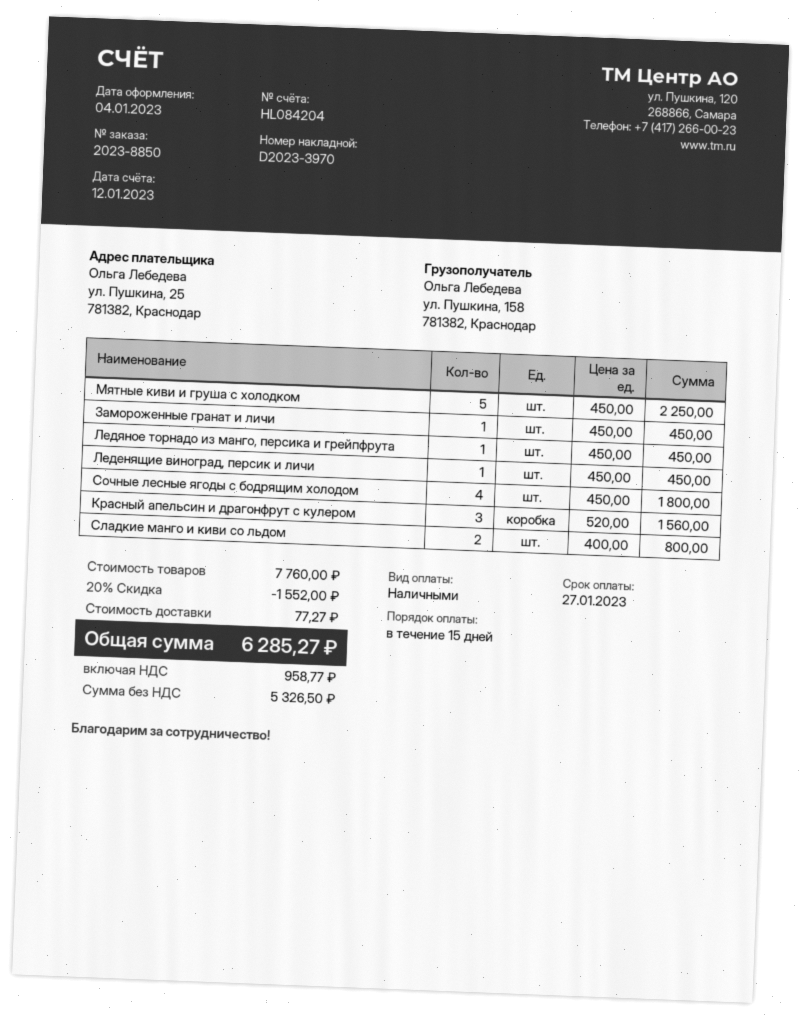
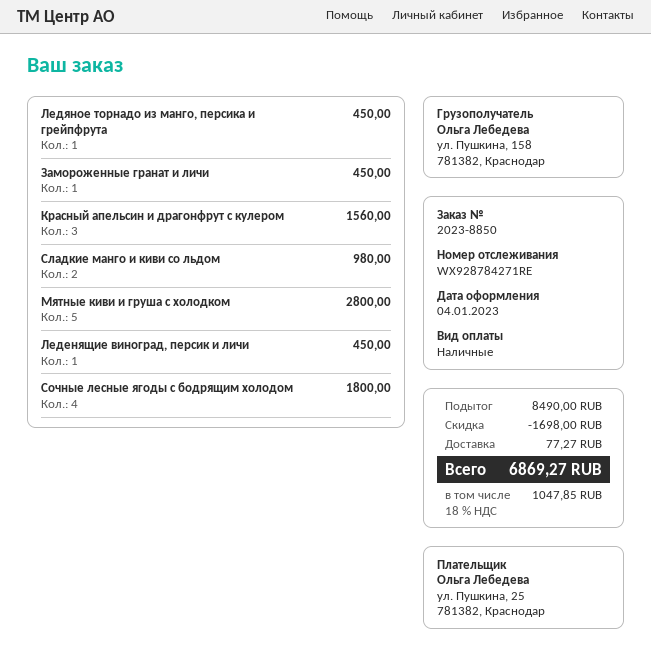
Мятные киви и груша с холодком: 5 for 2250.00 -> 5 for 2800.00
Сладкие манго и киви со льдом: 2 for 800.00 -> 2 for 980.00
subtotal: 7760.00 -> 8490.00
discount: 1552.00 -> 1698.00
tax: 958.77 -> 1047.85
total: 6285.27 -> 6869.27

